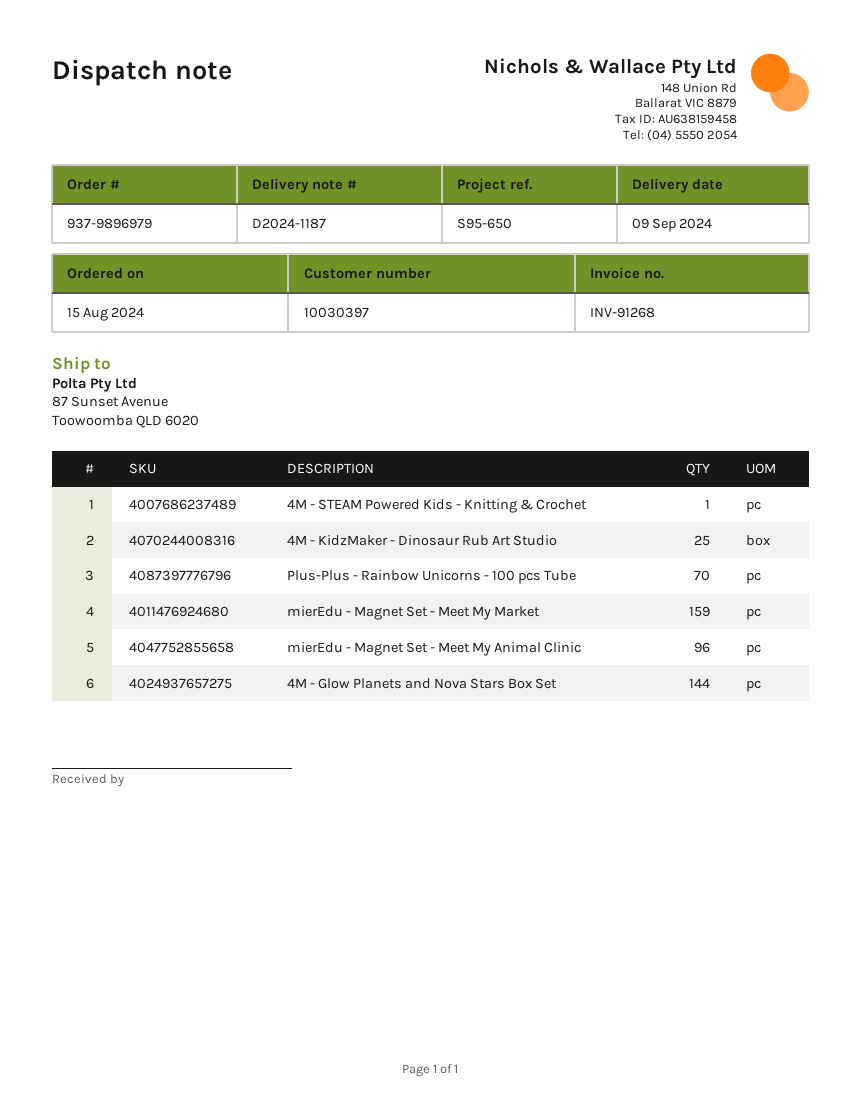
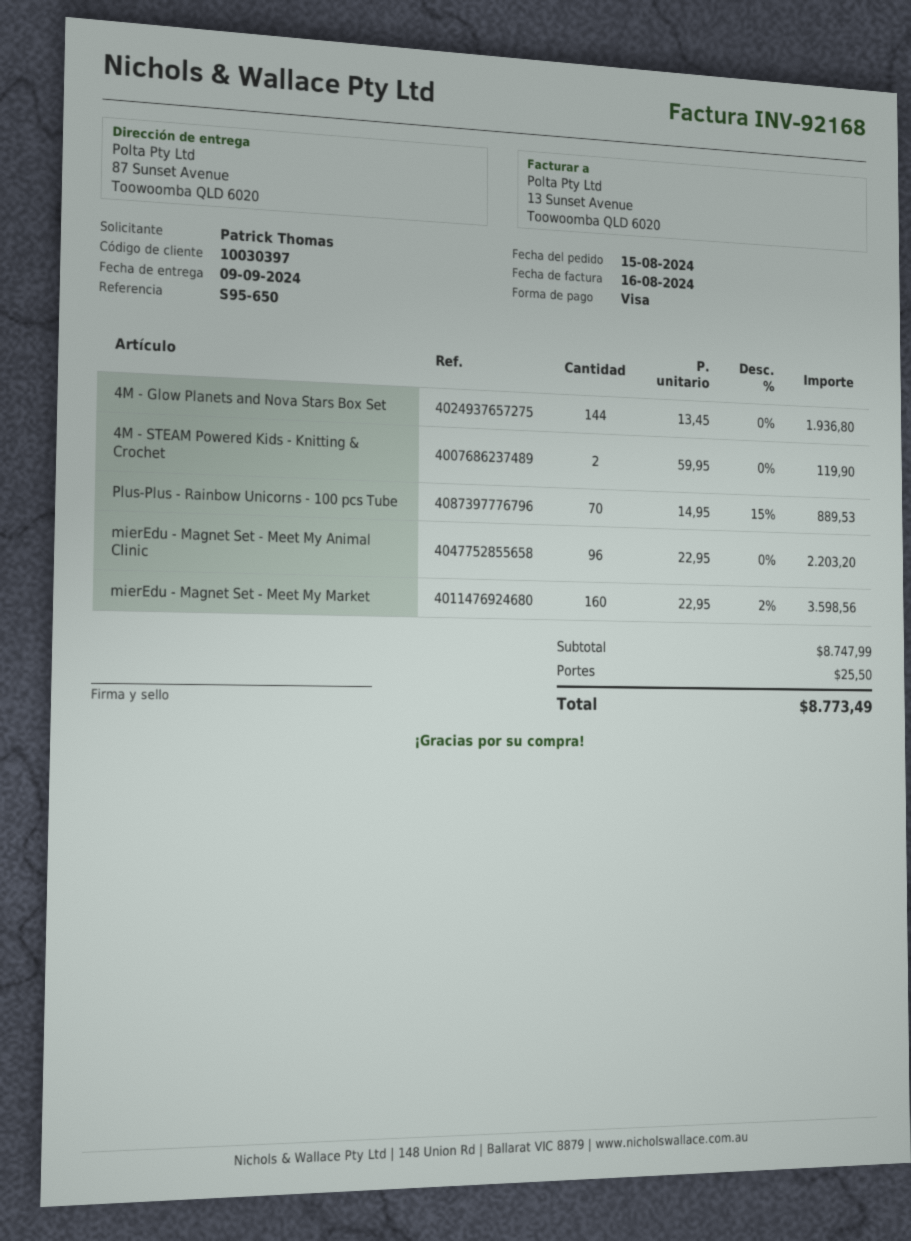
invoice number: INV-91268 -> INV-92168
4M - STEAM Powered Kids - Knitting & Crochet: 1 -> 2
4M - KidzMaker - Dinosaur Rub Art Studio: 25 -> none
mierEdu - Magnet Set - Meet My Market: 159 -> 160

